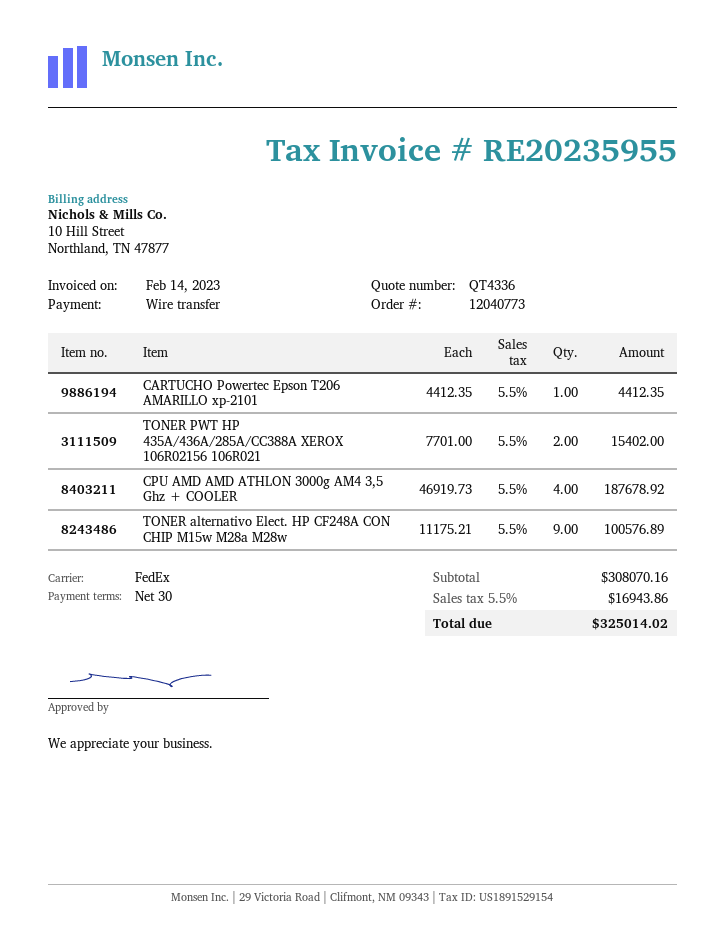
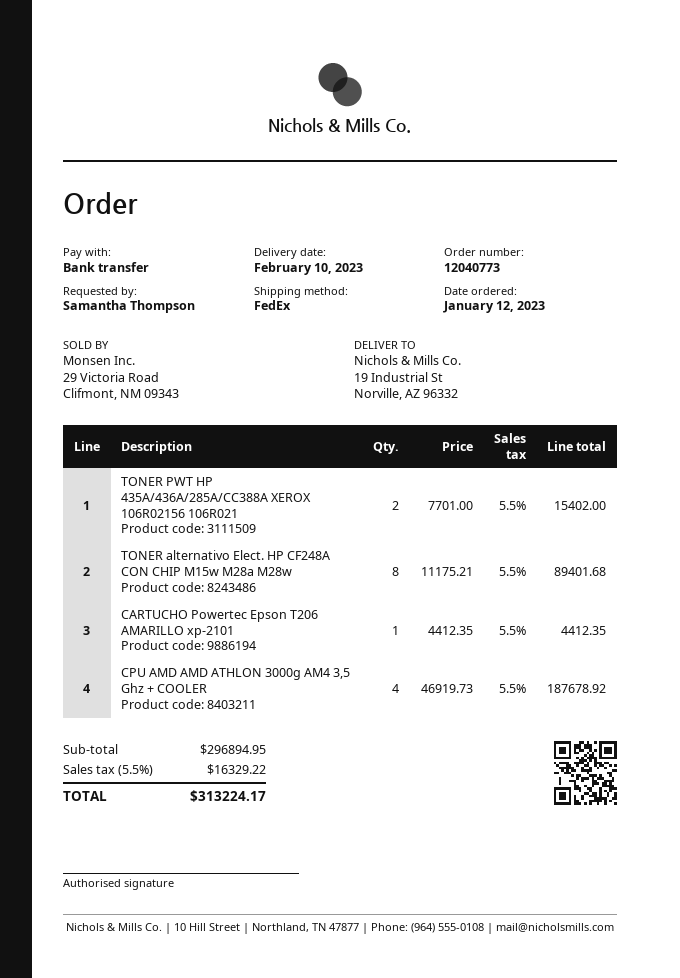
TONER alternativo Elect. HP CF248A CON CHIP M15w M28a M28w: 9 x 11175.21 = 100576.89 -> 8 x 11175.21 = 89401.68
subtotal: 308070.16 -> 296894.95
tax: 5.5% = 16943.86 -> 5.5% = 16329.22
total: 325014.02 -> 313224.17

